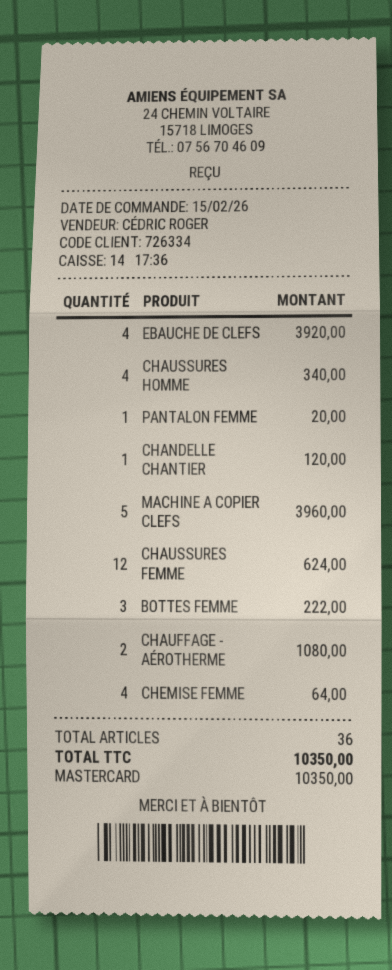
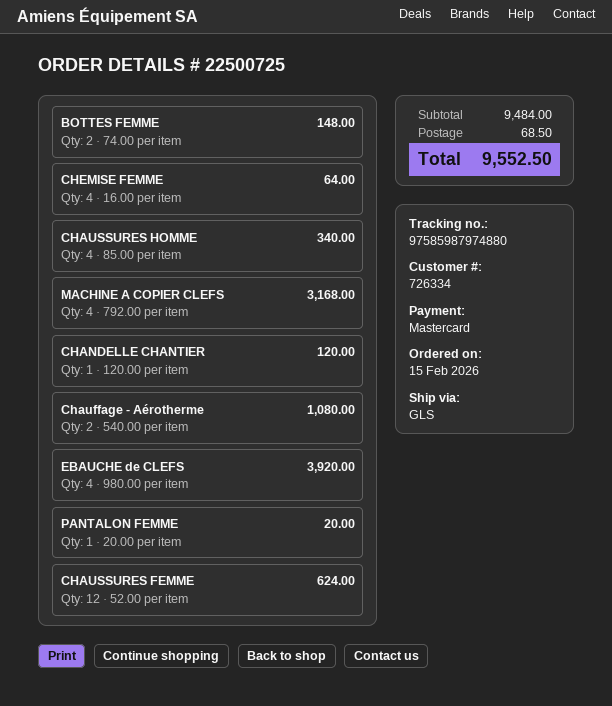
MACHINE A COPIER CLEFS: 5 for 3960.00 -> 4 for 3168.00
BOTTES FEMME: 3 for 222.00 -> 2 for 148.00
shipping: none -> 68.50
total: 10350.00 -> 9552.50

